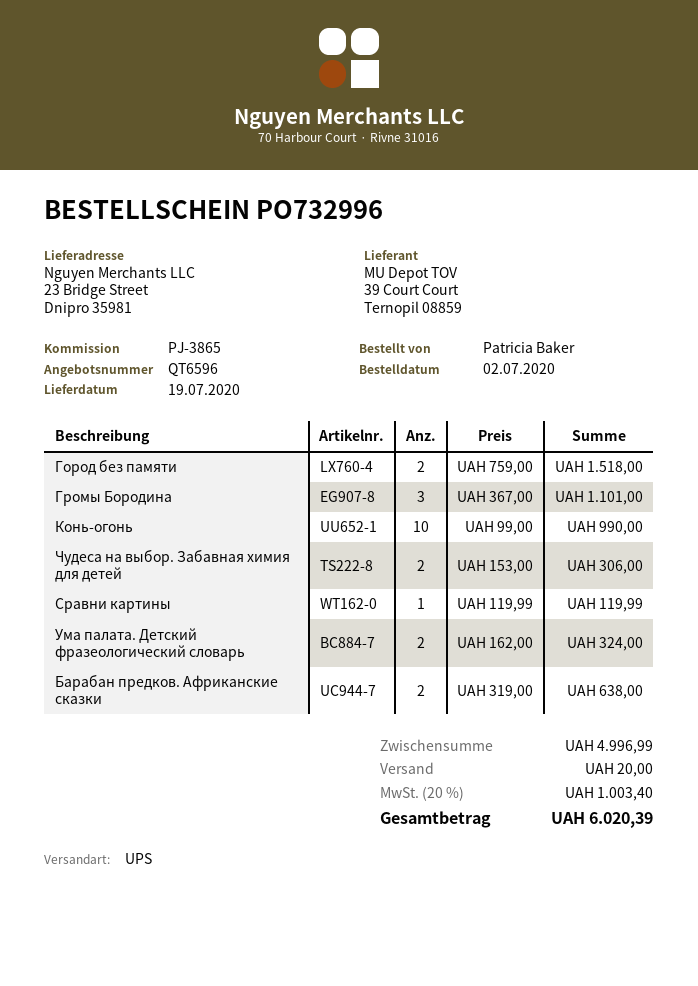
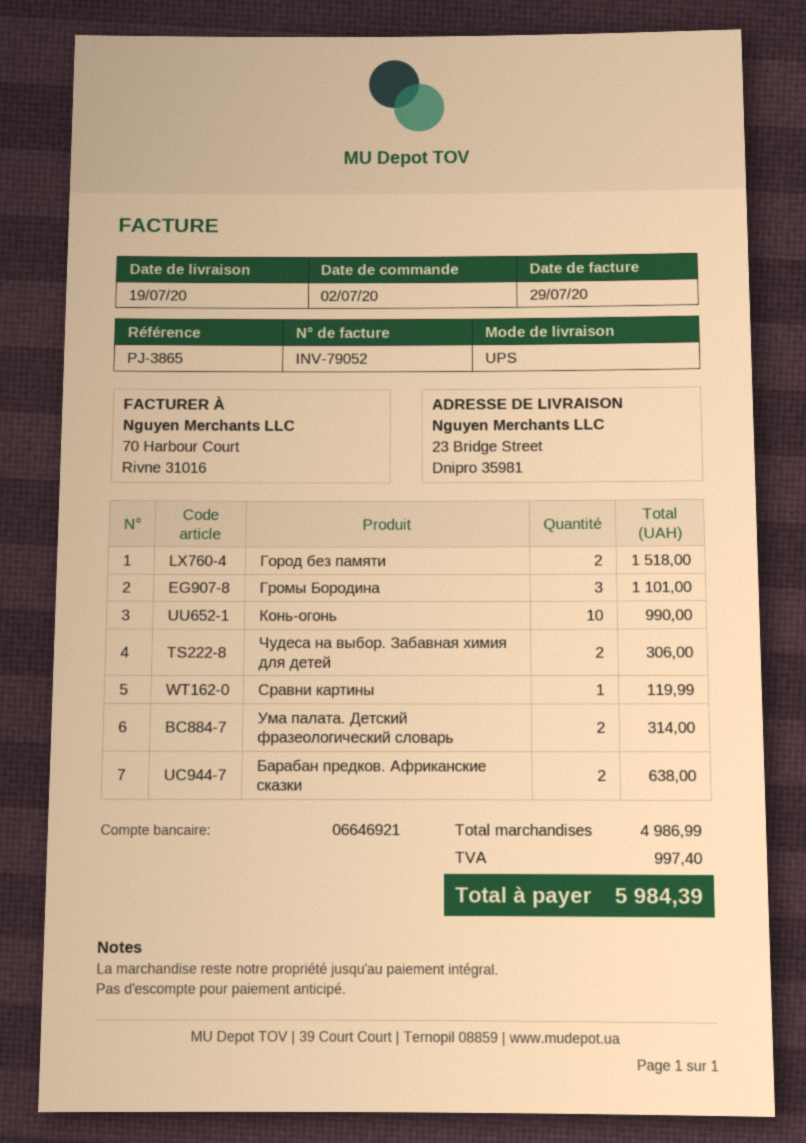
Ума палата. Детский фразеологический словарь: 2 for 324.00 -> 2 for 314.00
subtotal: 4996.99 -> 4986.99
shipping: 20.00 -> none
tax: 1003.40 -> 997.40
total: 6020.39 -> 5984.39

